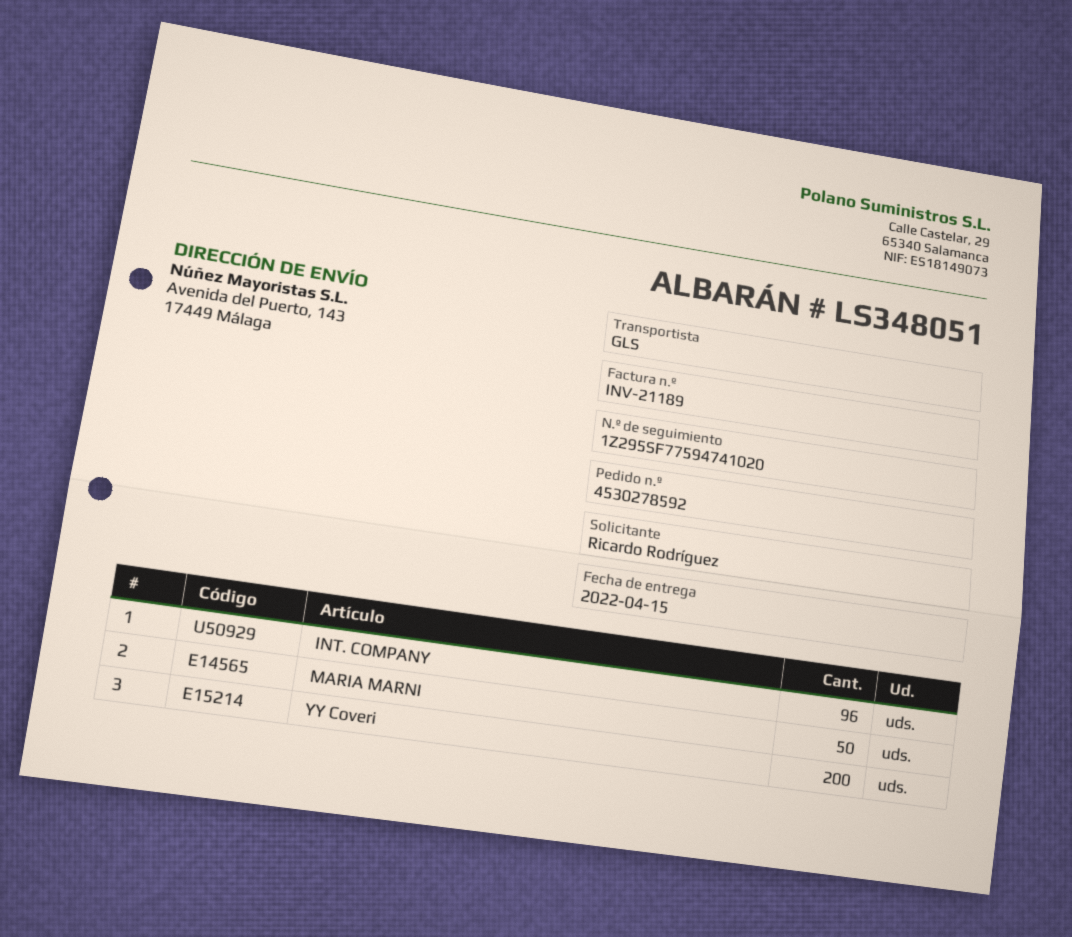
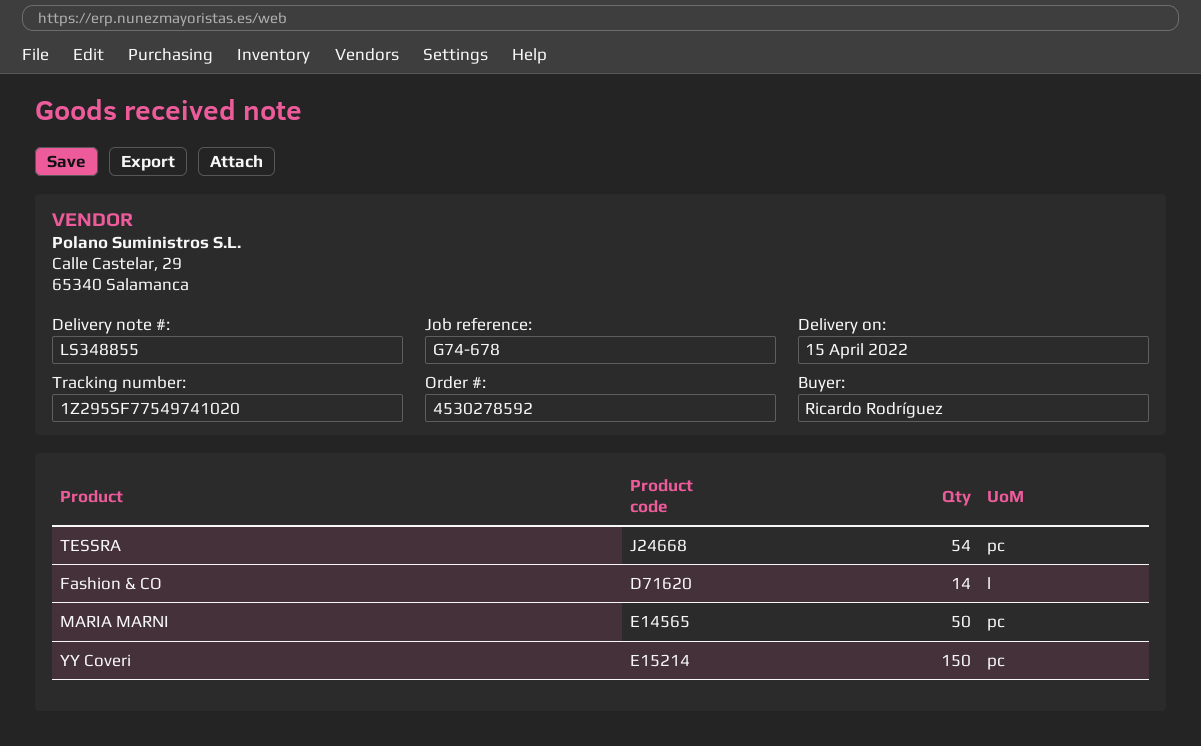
delivery note number: LS348051 -> LS348855
tracking number: 1Z295SF77594741020 -> 1Z295SF77549741020
INT. COMPANY: 96 -> none
YY Coveri: 200 -> 150
TESSRA: none -> 54
Fashion & CO: none -> 14

